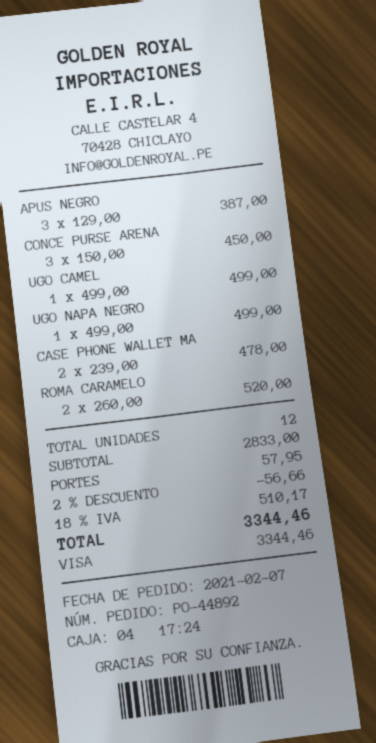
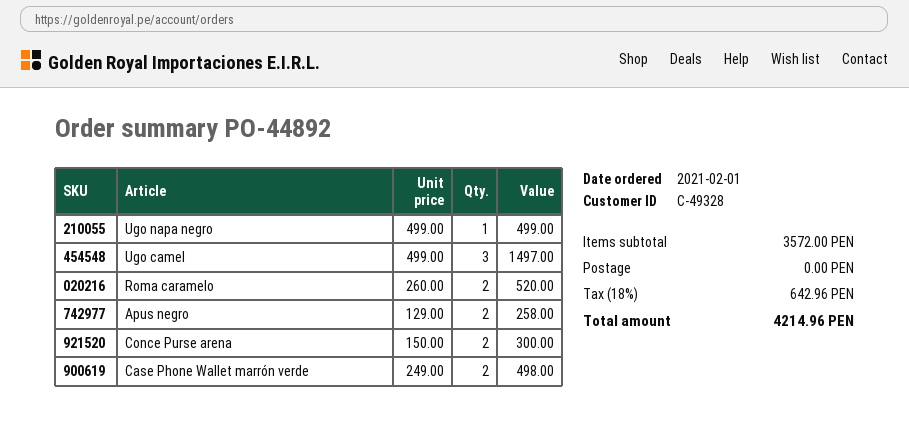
order date: 2021-02-07 -> 2021-02-01
APUS NEGRO: 3 x 129.00 = 387.00 -> 2 x 129.00 = 258.00
CONCE PURSE ARENA: 3 x 150.00 = 450.00 -> 2 x 150.00 = 300.00
UGO CAMEL: 1 x 499.00 = 499.00 -> 3 x 499.00 = 1497.00
CASE PHONE WALLET MA: 2 x 239.00 = 478.00 -> 2 x 249.00 = 498.00
subtotal: 2833.00 -> 3572.00
discount: 2% = 56.66 -> none
shipping: 57.95 -> 0.00
tax: 18% = 510.17 -> 18% = 642.96
total: 3344.46 -> 4214.96

